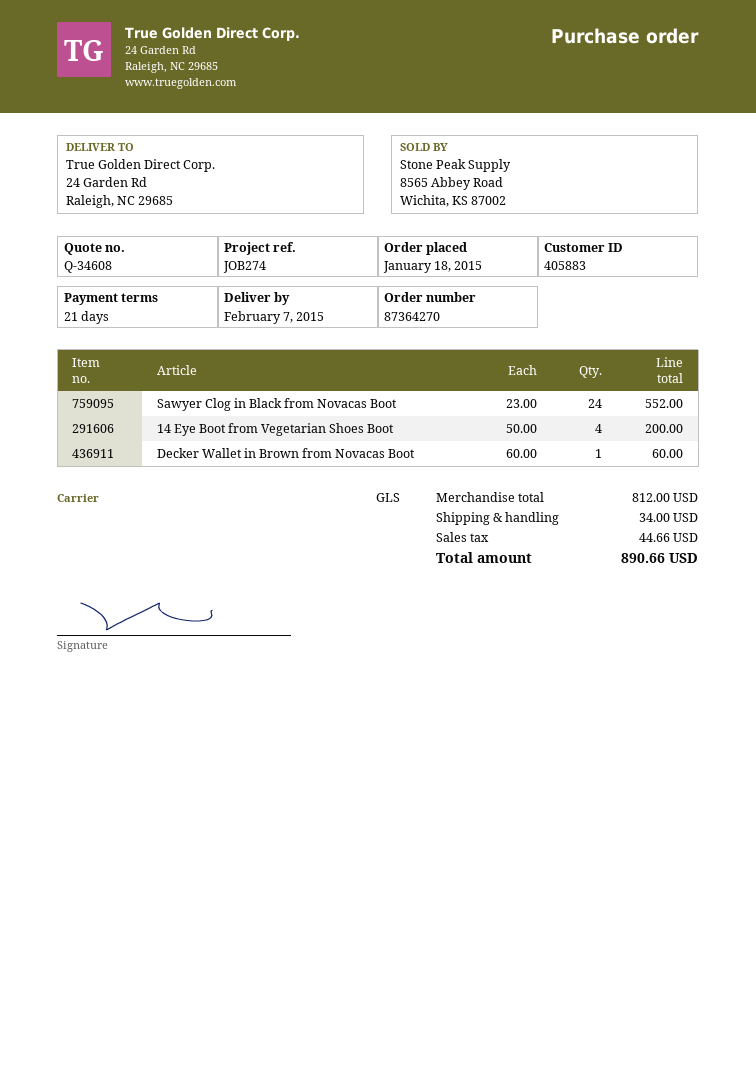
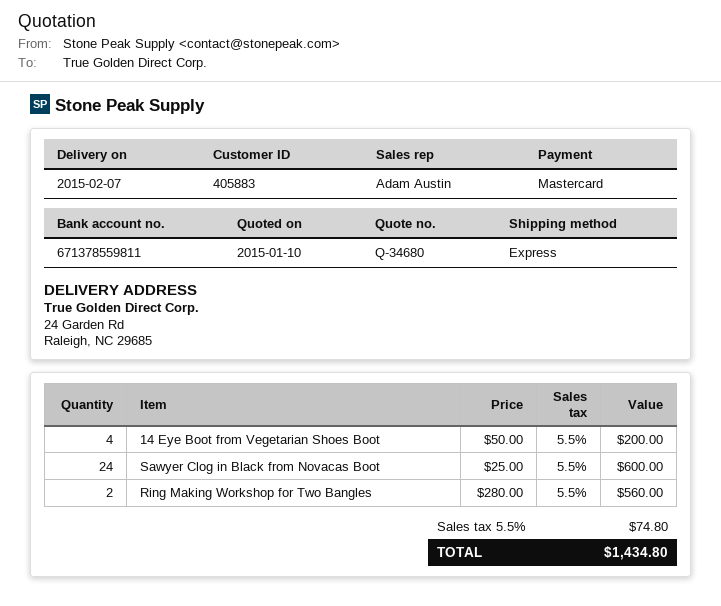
quote number: Q-34608 -> Q-34680
shipping method: GLS -> express
Sawyer Clog in Black from Novacas Boot: 24 x 23.00 = 552.00 -> 24 x 25.00 = 600.00
Decker Wallet in Brown from Novacas Boot: 1 x 60.00 = 60.00 -> none
Ring Making Workshop for Two Bangles: none -> 2 x 280.00 = 560.00
shipping: 34.00 -> none
tax: 44.66 -> 74.80
total: 890.66 -> 1434.80

